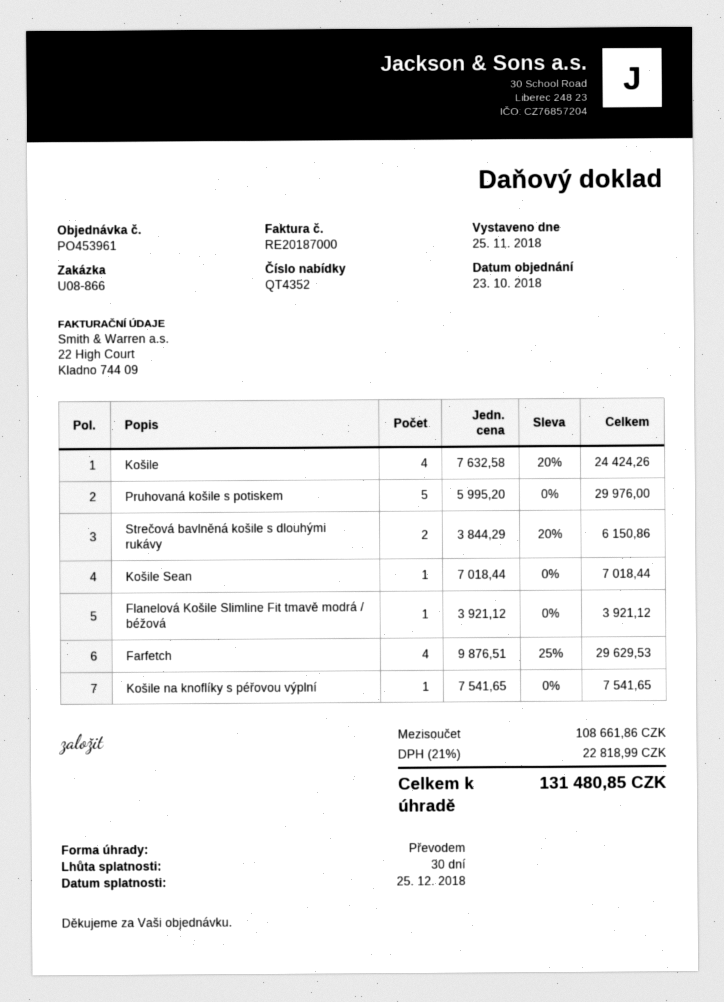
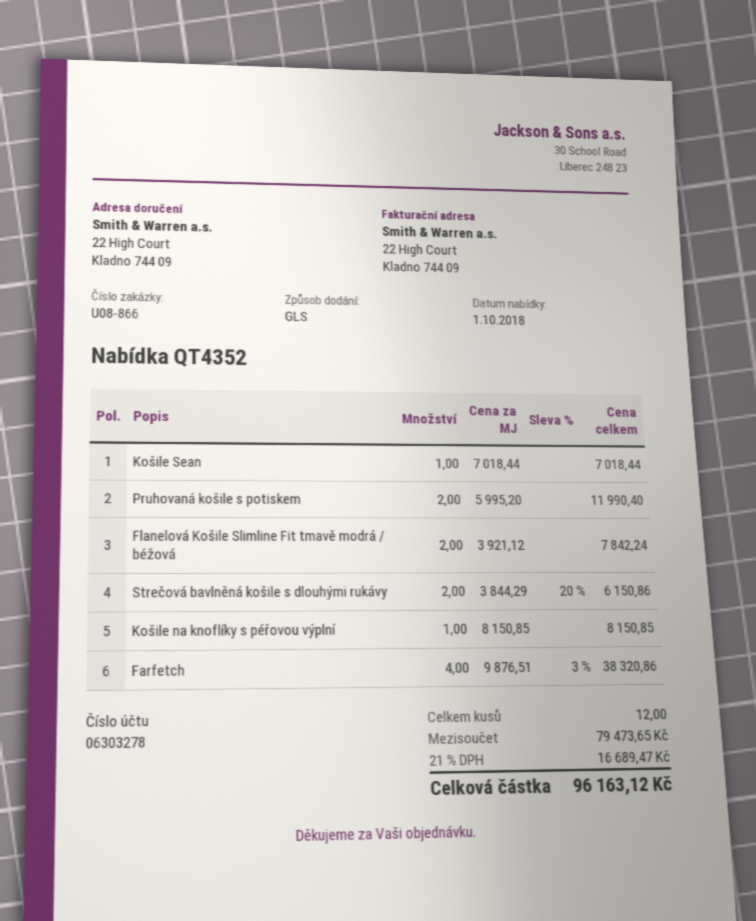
Košile: 4 x 7632.58 - 20% = 24424.26 -> none
Pruhovaná košile s potiskem: 5 x 5995.20 = 29976.00 -> 2 x 5995.20 = 11990.40
Flanelová Košile Slimline Fit tmavě modrá / béžová: 1 x 3921.12 = 3921.12 -> 2 x 3921.12 = 7842.24
Farfetch: 4 x 9876.51 - 25% = 29629.53 -> 4 x 9876.51 - 3% = 38320.86
Košile na knoflíky s péřovou výplní: 1 x 7541.65 = 7541.65 -> 1 x 8150.85 = 8150.85
subtotal: 108661.86 -> 79473.65
tax: 21% = 22818.99 -> 21% = 16689.47
total: 131480.85 -> 96163.12

